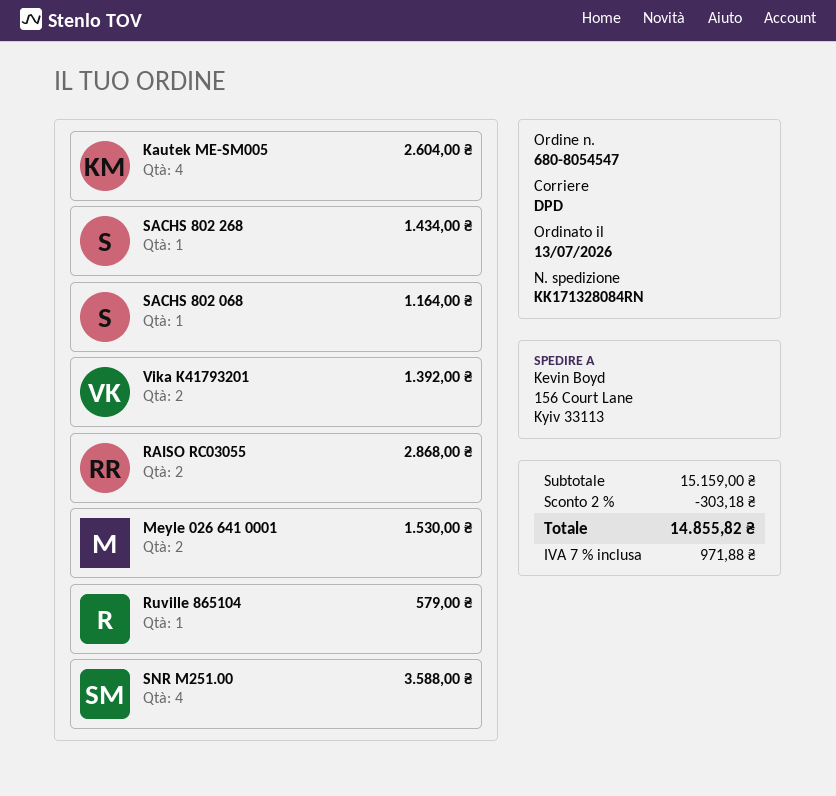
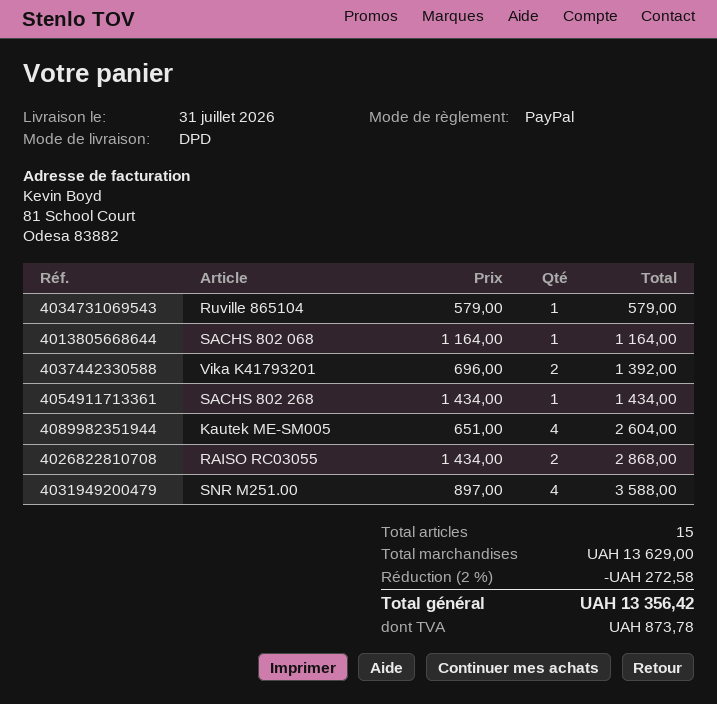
Meyle 026 641 0001: 2 for 1530.00 -> none
subtotal: 15159.00 -> 13629.00
discount: 2% = 303.18 -> 2% = 272.58
tax: 971.88 -> 873.78
total: 14855.82 -> 13356.42

